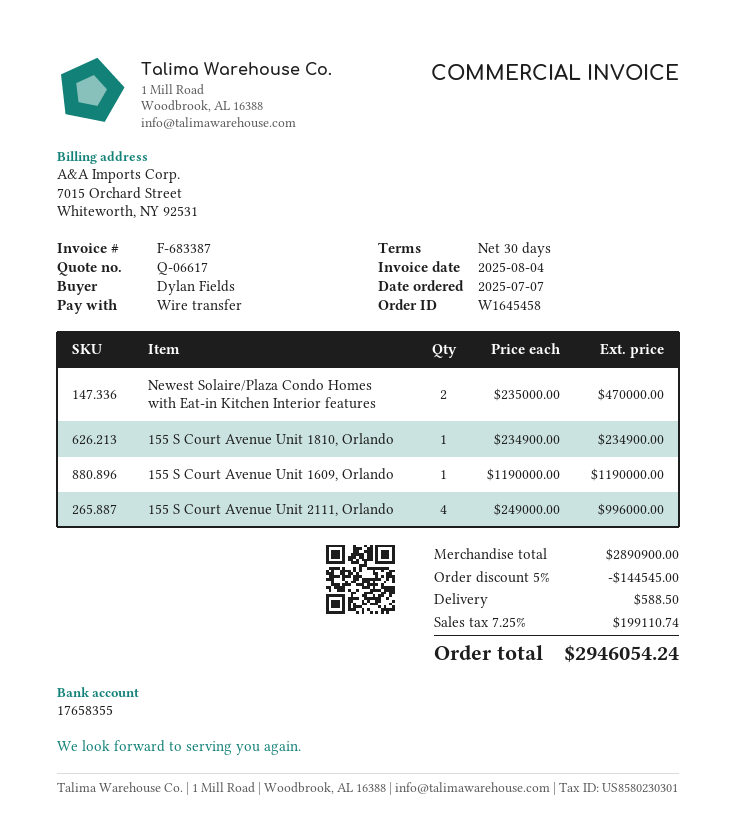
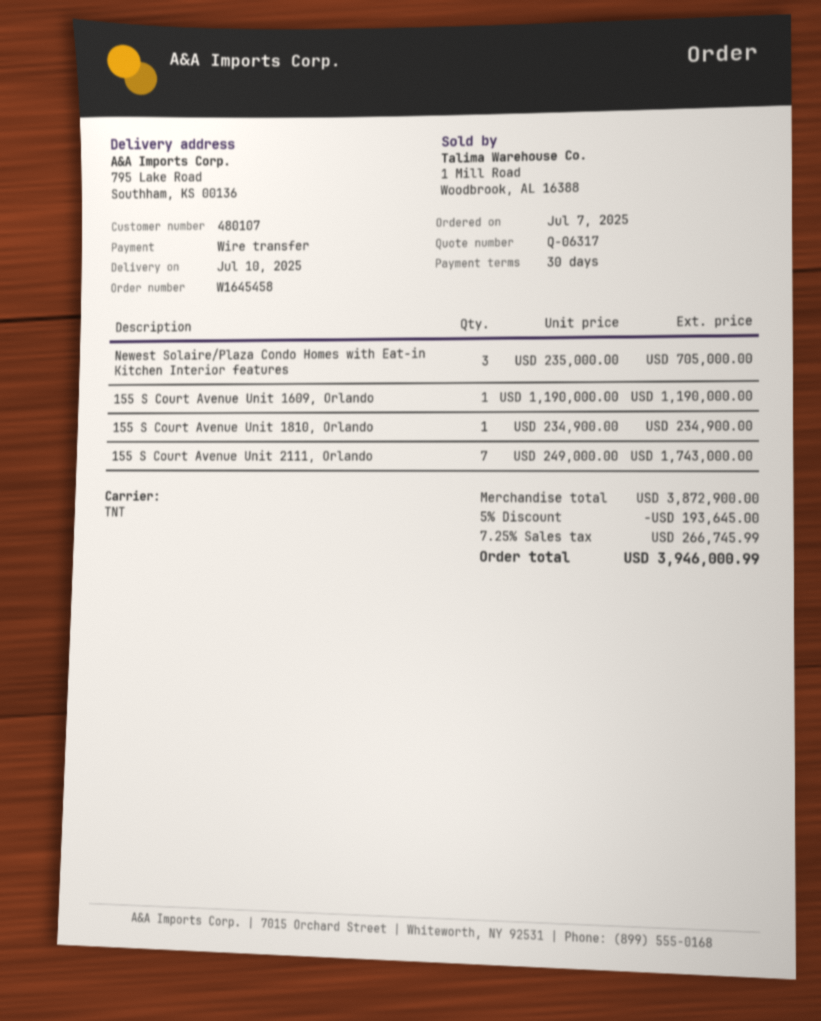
quote number: Q-06617 -> Q-06317
Newest Solaire/Plaza Condo Homes with Eat-in Kitchen Interior features: 2 x 235000.00 = 470000.00 -> 3 x 235000.00 = 705000.00
155 S Court Avenue Unit 2111, Orlando: 4 x 249000.00 = 996000.00 -> 7 x 249000.00 = 1743000.00
subtotal: 2890900.00 -> 3872900.00
discount: 5% = 144545.00 -> 5% = 193645.00
shipping: 588.50 -> none
tax: 7.25% = 199110.74 -> 7.25% = 266745.99
total: 2946054.24 -> 3946000.99

